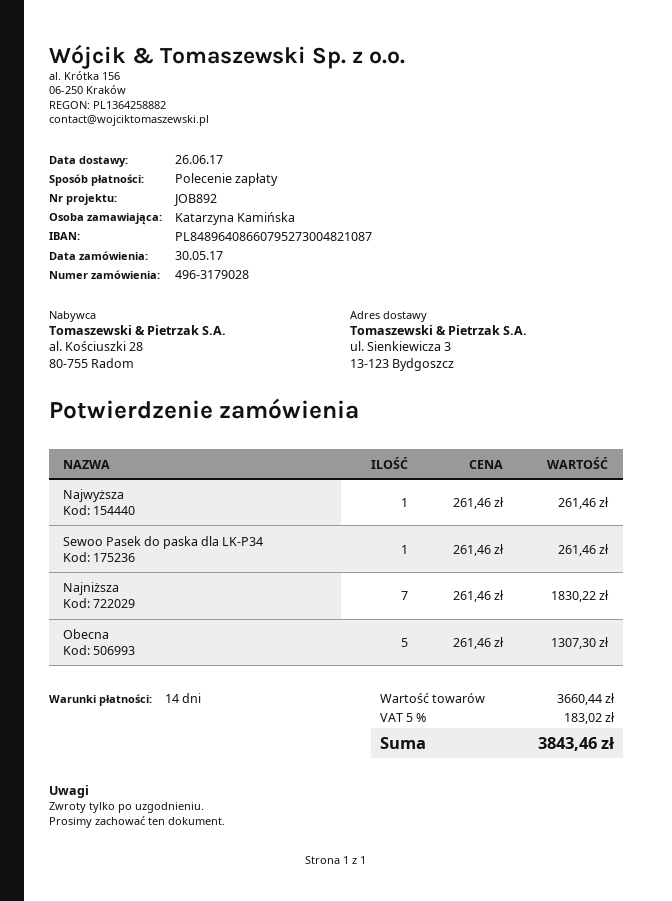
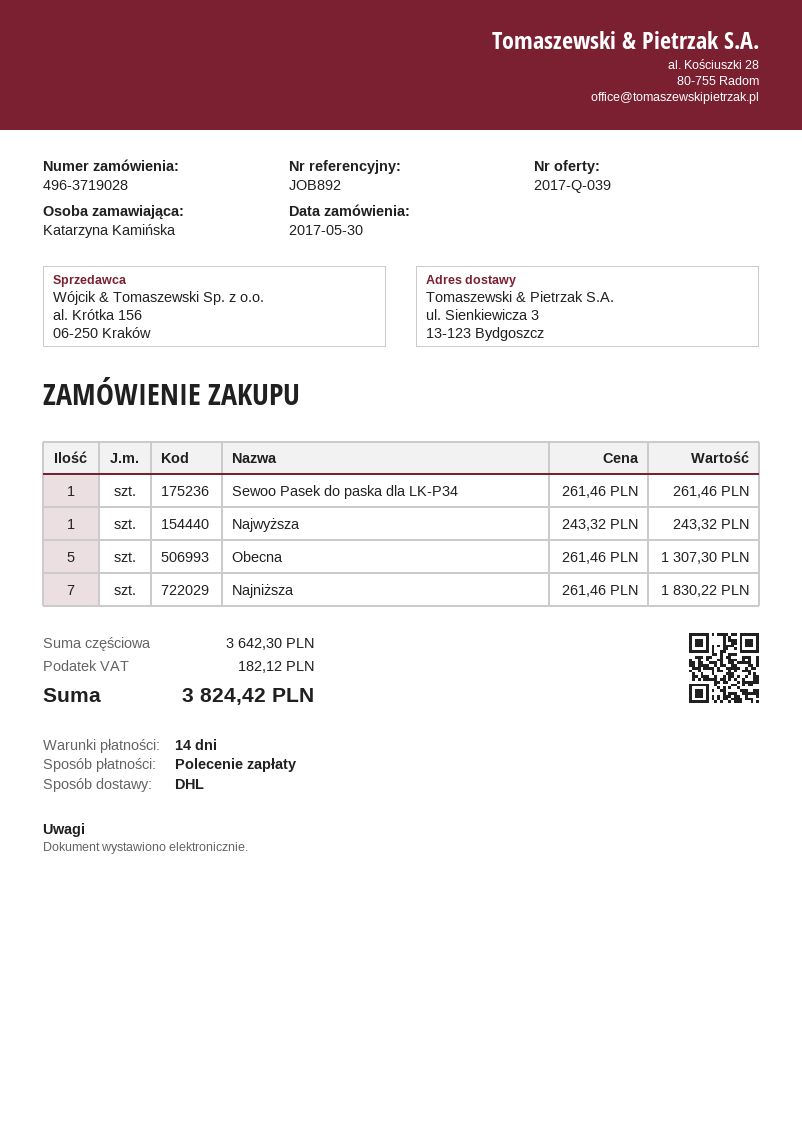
order number: 496-3179028 -> 496-3719028
Najwyższa: 1 x 261.46 = 261.46 -> 1 x 243.32 = 243.32
subtotal: 3660.44 -> 3642.30
tax: 183.02 -> 182.12
total: 3843.46 -> 3824.42

